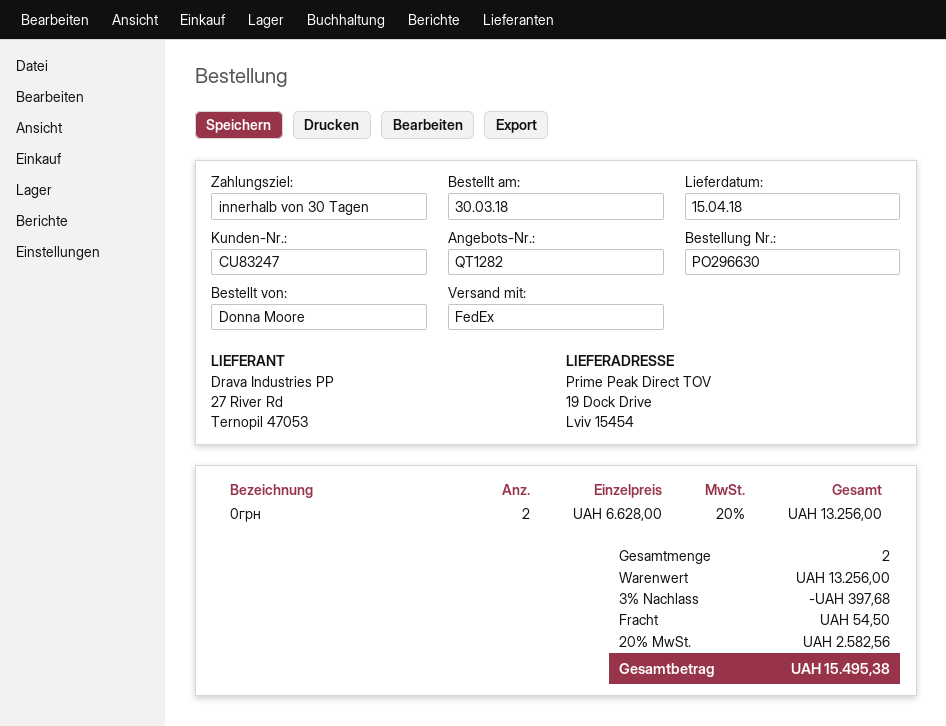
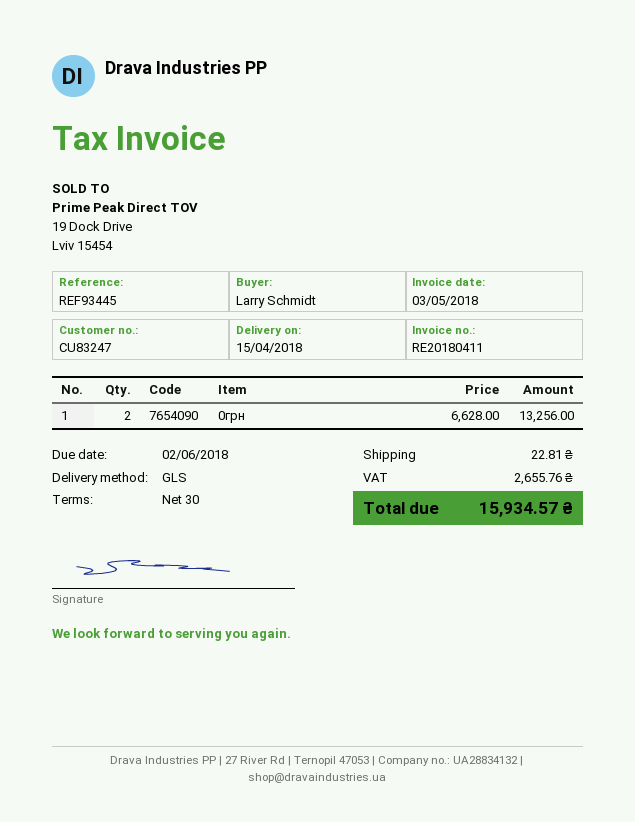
ordered by: Donna Moore -> Larry Schmidt
shipping method: FedEx -> GLS
discount: 3% = 397.68 -> none
shipping: 54.50 -> 22.81
tax: 2582.56 -> 2655.76
total: 15495.38 -> 15934.57

